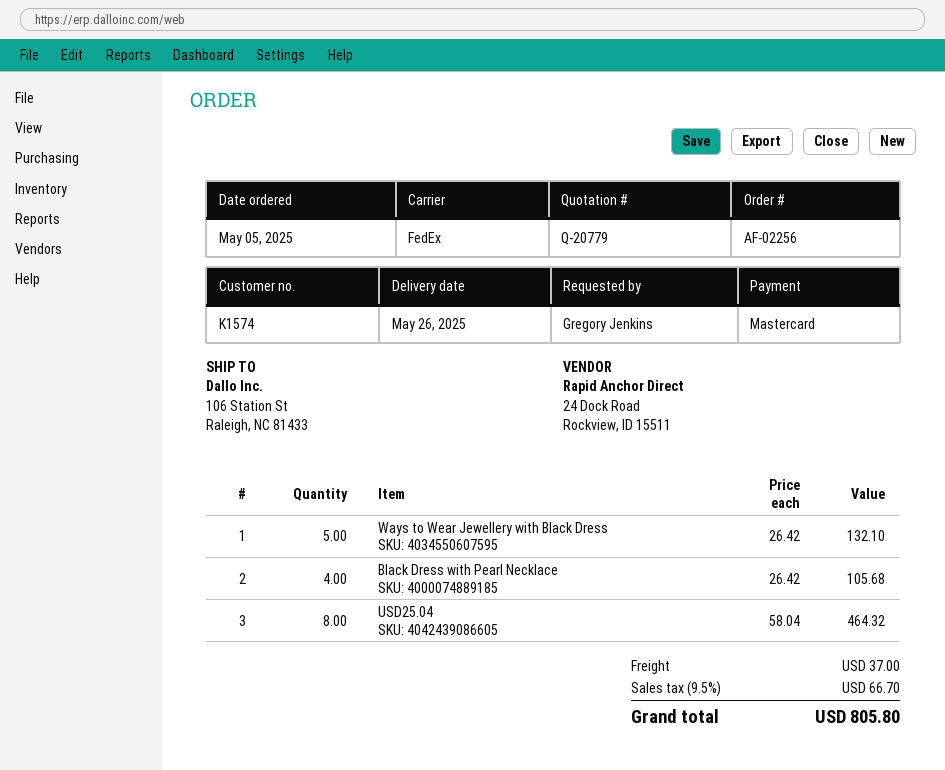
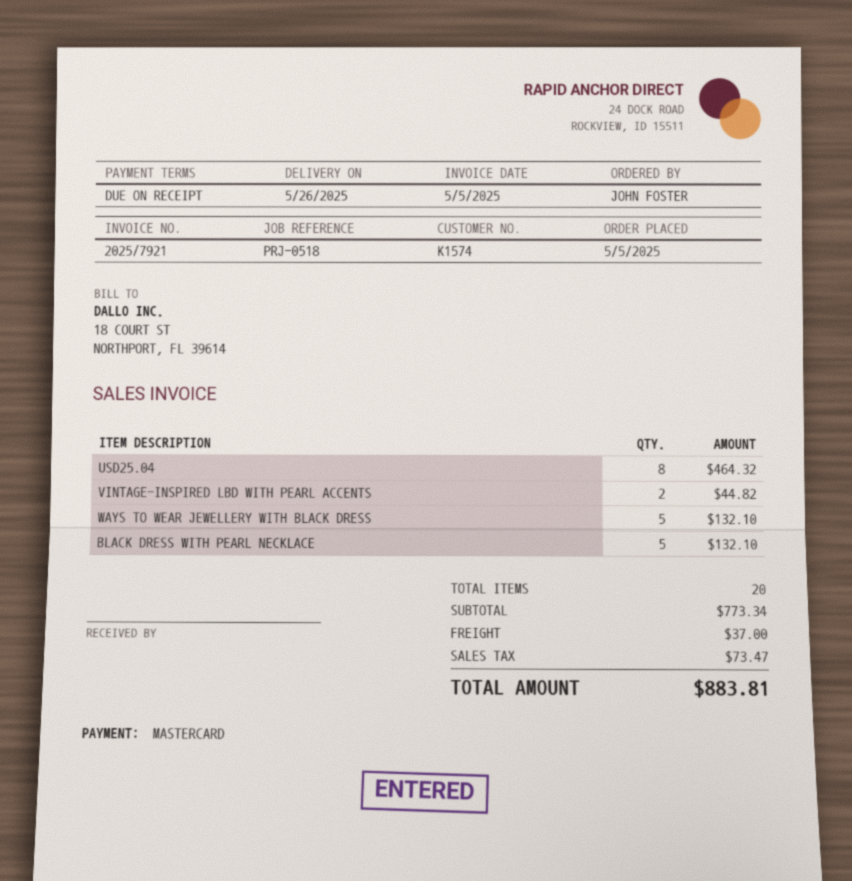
ordered by: Gregory Jenkins -> JOHN FOSTER
Black Dress with Pearl Necklace: 4 for 105.68 -> 5 for 132.10
VINTAGE-INSPIRED LBD WITH PEARL ACCENTS: none -> 2 for 44.82
tax: 66.70 -> 73.47
total: 805.80 -> 883.81

